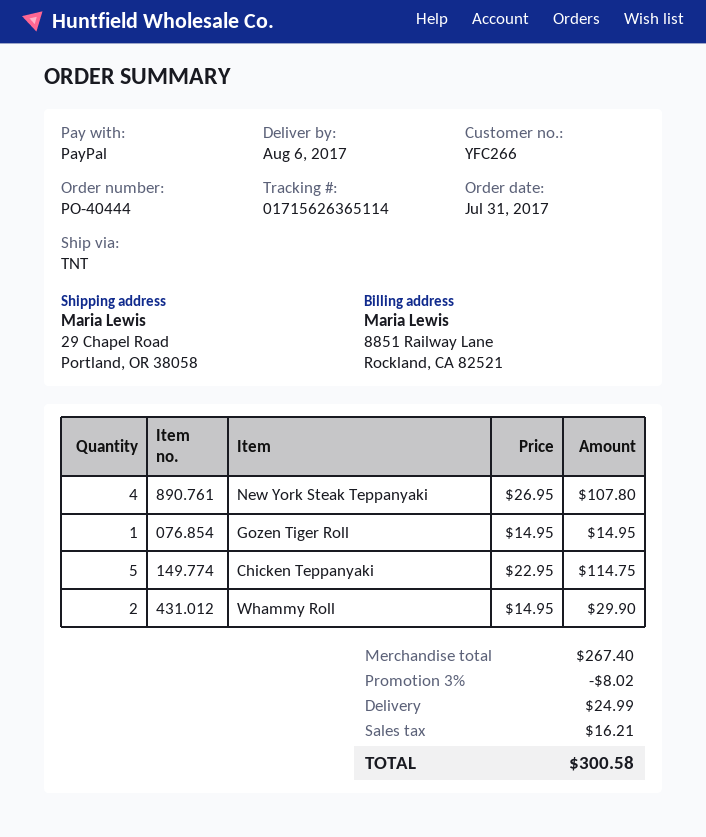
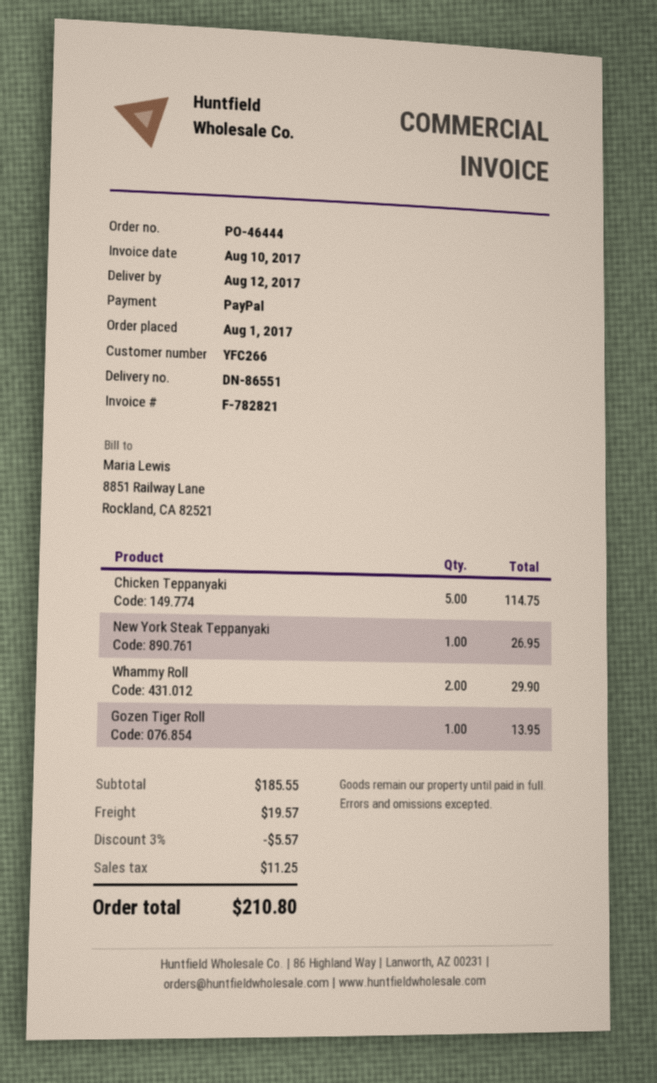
order number: PO-40444 -> PO-46444
order date: 2017-07-31 -> 2017-08-01
delivery date: 2017-08-06 -> 2017-08-12
New York Steak Teppanyaki: 4 for 107.80 -> 1 for 26.95
Gozen Tiger Roll: 1 for 14.95 -> 1 for 13.95
subtotal: 267.40 -> 185.55
discount: 3% = 8.02 -> 3% = 5.57
shipping: 24.99 -> 19.57
tax: 16.21 -> 11.25
total: 300.58 -> 210.80

